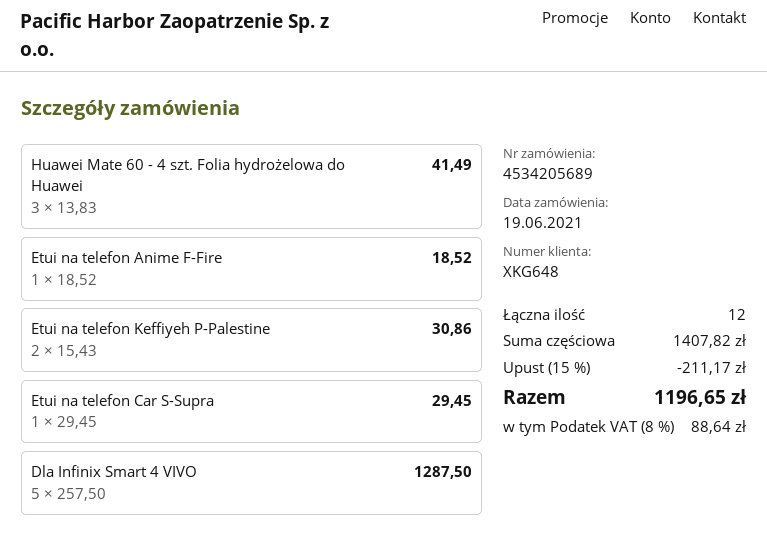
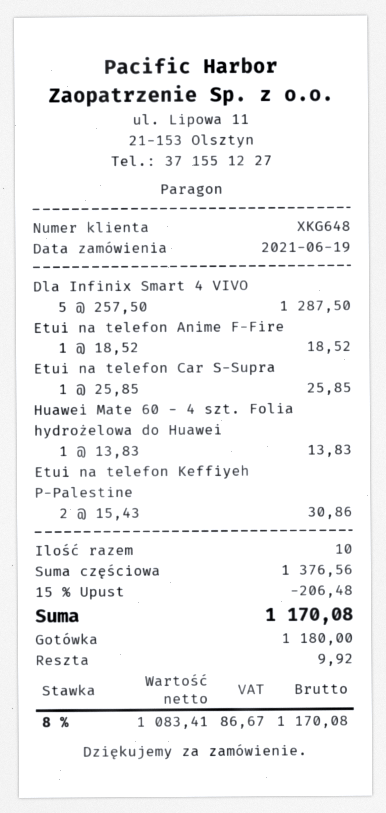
Huawei Mate 60 - 4 szt. Folia hydrożelowa do Huawei: 3 x 13.83 = 41.49 -> 1 x 13.83 = 13.83
Etui na telefon Car S-Supra: 1 x 29.45 = 29.45 -> 1 x 25.85 = 25.85
total quantity: 12 -> 10
subtotal: 1407.82 -> 1376.56
discount: 15% = 211.17 -> 15% = 206.48
tax: 8% = 88.64 -> 8% = 86.67
total: 1196.65 -> 1170.08

